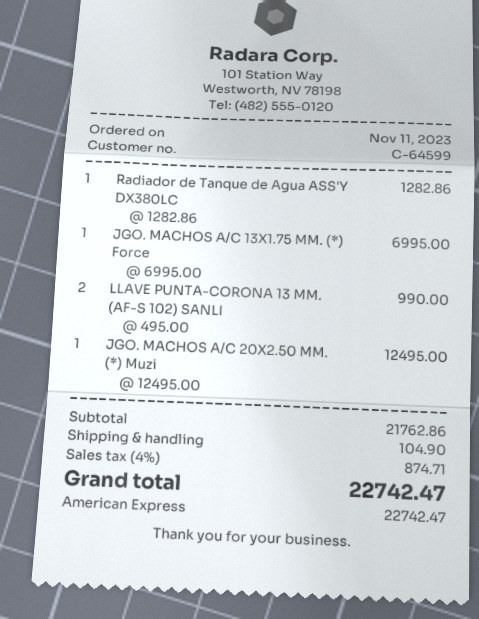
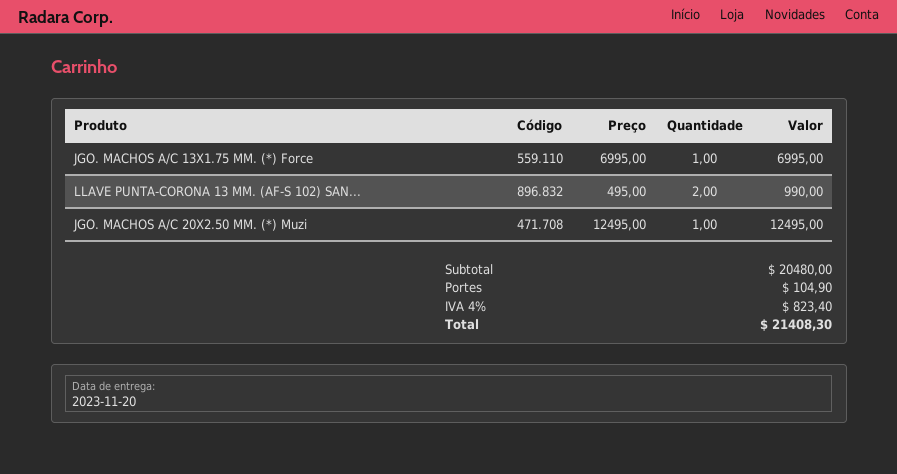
Radiador de Tanque de Agua ASS'Y DX380LC: 1 x 1282.86 = 1282.86 -> none
subtotal: 21762.86 -> 20480.00
tax: 4% = 874.71 -> 4% = 823.40
total: 22742.47 -> 21408.30

